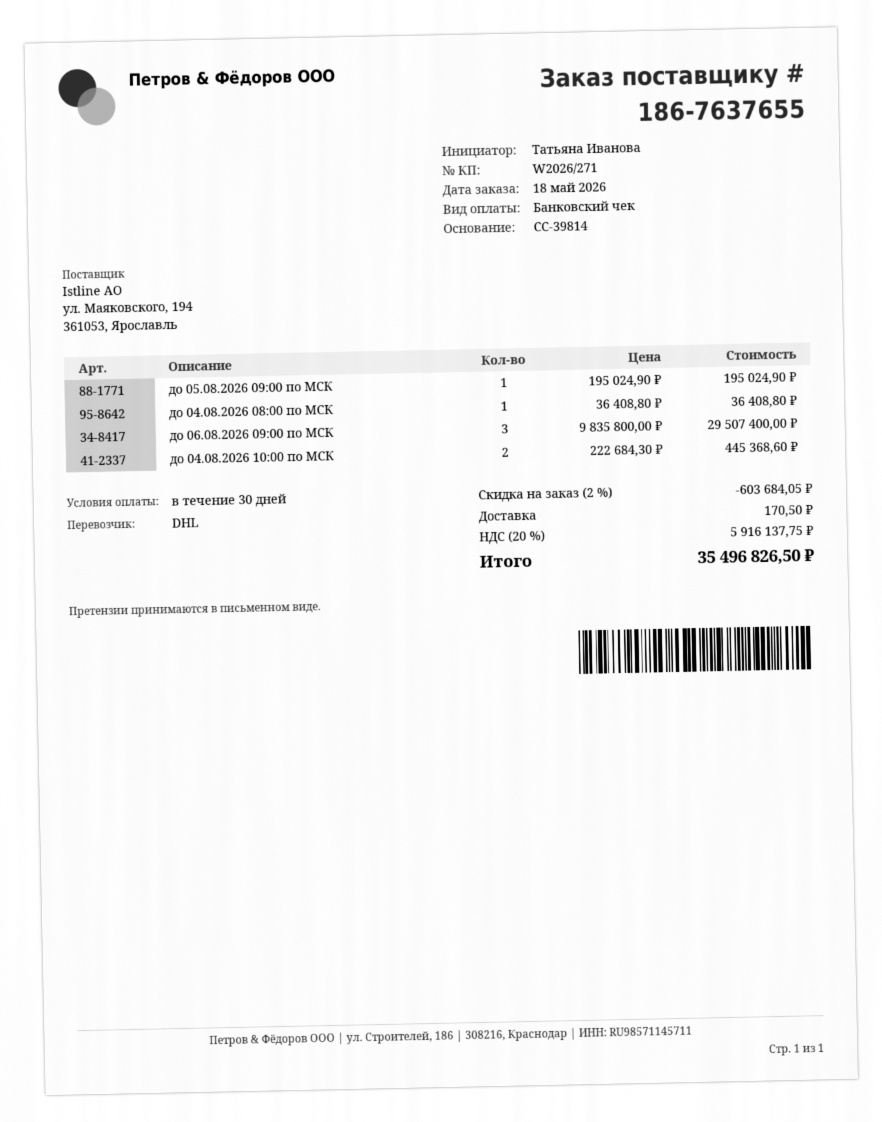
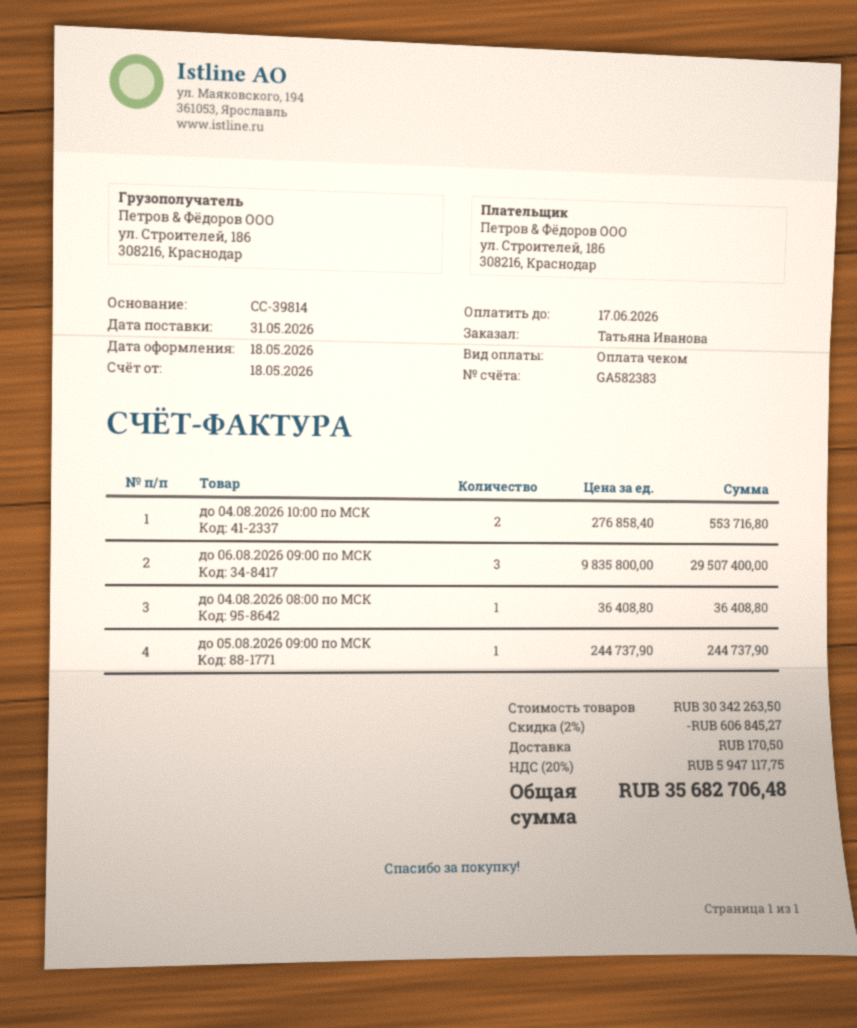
до 05.08.2026 09:00 по МСК: 1 x 195024.90 = 195024.90 -> 1 x 244737.90 = 244737.90
до 04.08.2026 10:00 по МСК: 2 x 222684.30 = 445368.60 -> 2 x 276858.40 = 553716.80
discount: 2% = 603684.05 -> 2% = 606845.27
tax: 20% = 5916137.75 -> 20% = 5947117.75
total: 35496826.50 -> 35682706.48

